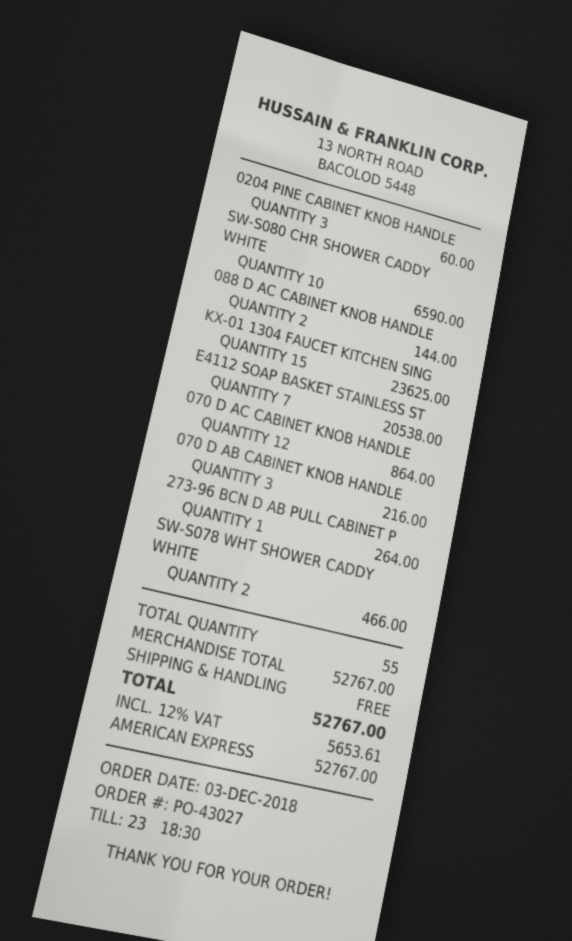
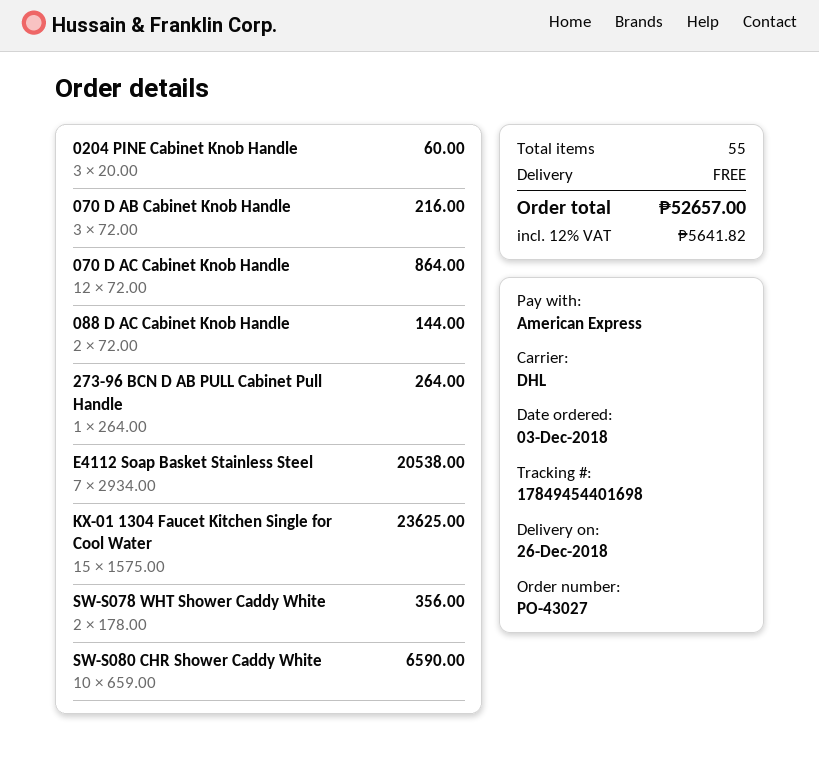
SW-S078 WHT SHOWER CADDY WHITE: 2 for 466.00 -> 2 for 356.00
tax: 12% = 5653.61 -> 12% = 5641.82
total: 52767.00 -> 52657.00

